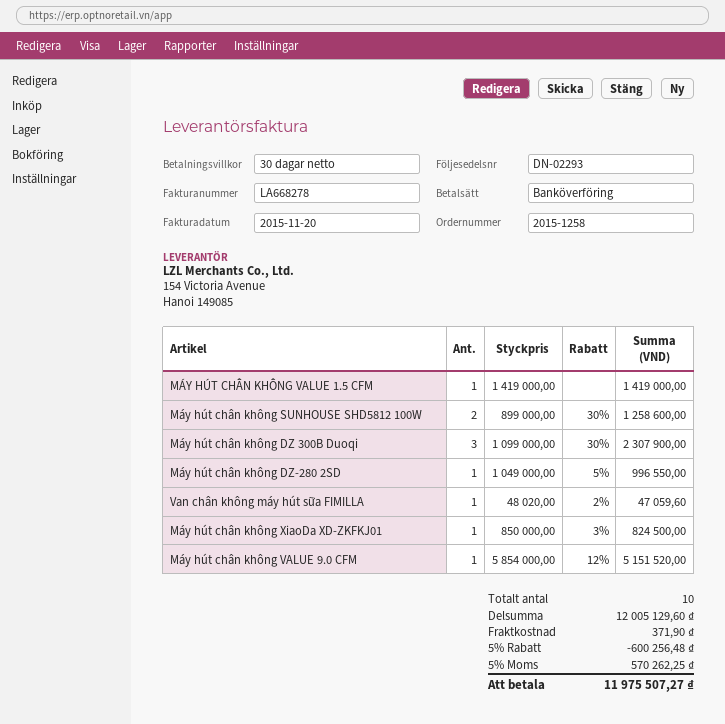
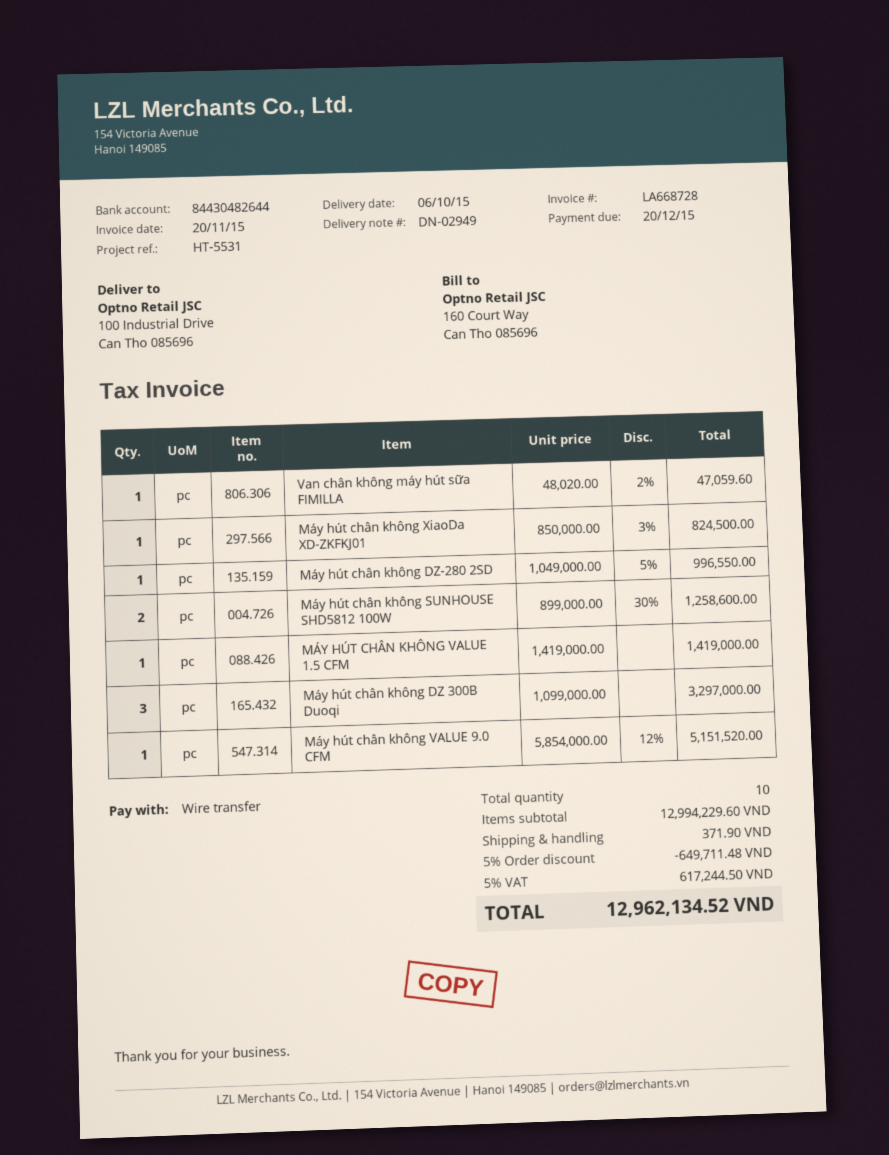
delivery note number: DN-02293 -> DN-02949
invoice number: LA668278 -> LA668728
Máy hút chân không DZ 300B Duoqi: 3 x 1099000.00 - 30% = 2307900.00 -> 3 x 1099000.00 = 3297000.00
subtotal: 12005129.60 -> 12994229.60
discount: 5% = 600256.48 -> 5% = 649711.48
tax: 5% = 570262.25 -> 5% = 617244.50
total: 11975507.27 -> 12962134.52

